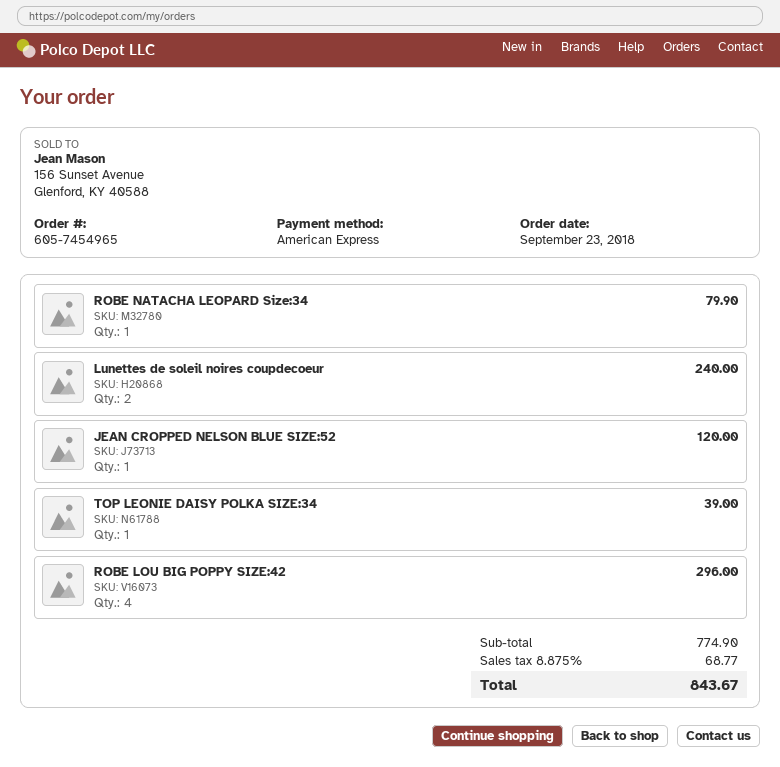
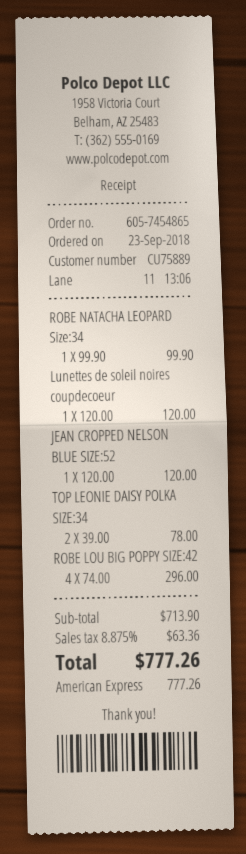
order number: 605-7454965 -> 605-7454865
ROBE NATACHA LEOPARD Size:34: 1 for 79.90 -> 1 for 99.90
Lunettes de soleil noires coupdecoeur: 2 for 240.00 -> 1 for 120.00
TOP LEONIE DAISY POLKA SIZE:34: 1 for 39.00 -> 2 for 78.00
subtotal: 774.90 -> 713.90
tax: 8.875% = 68.77 -> 8.875% = 63.36
total: 843.67 -> 777.26

